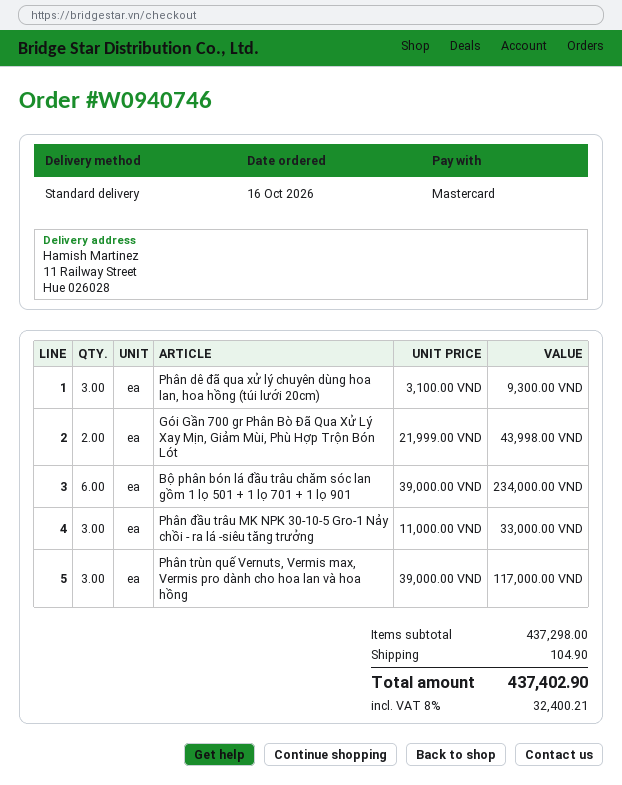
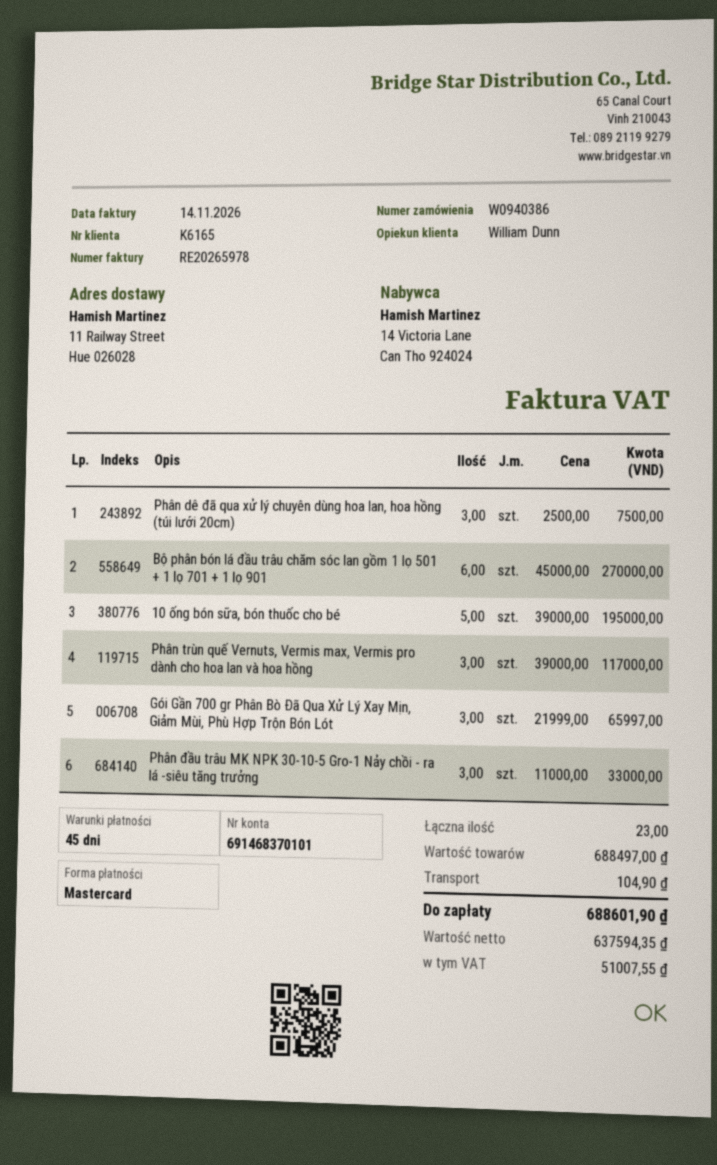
order number: W0940746 -> W0940386
Phân dê đã qua xử lý chuyên dùng hoa lan, hoa hồng (túi lưới 20cm): 3 x 3100.00 = 9300.00 -> 3 x 2500.00 = 7500.00
Gói Gần 700 gr Phân Bò Đã Qua Xử Lý Xay Mịn, Giảm Mùi, Phù Hợp Trộn Bón Lót: 2 x 21999.00 = 43998.00 -> 3 x 21999.00 = 65997.00
Bộ phân bón lá đầu trâu chăm sóc lan gồm 1 lọ 501 + 1 lọ 701 + 1 lọ 901: 6 x 39000.00 = 234000.00 -> 6 x 45000.00 = 270000.00
10 ống bón sữa, bón thuốc cho bé: none -> 5 x 39000.00 = 195000.00
subtotal: 437298.00 -> 688497.00
tax: 32400.21 -> 51007.55
total: 437402.90 -> 688601.90

